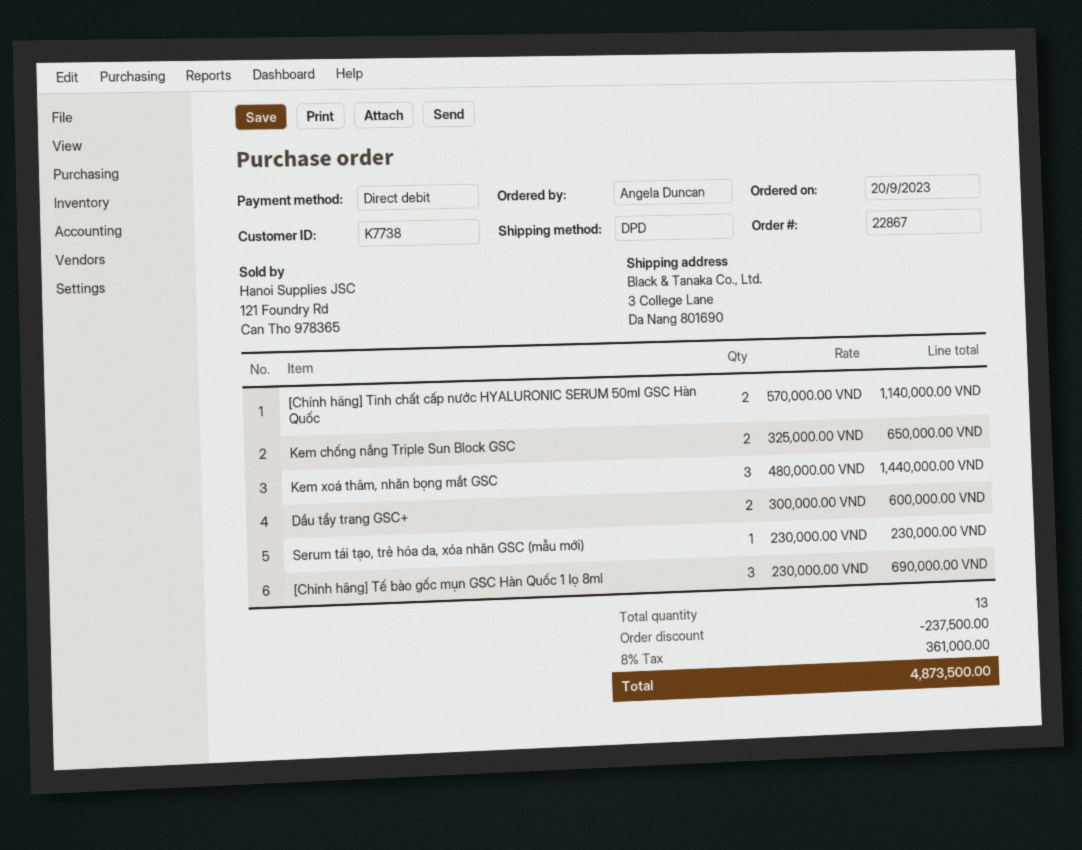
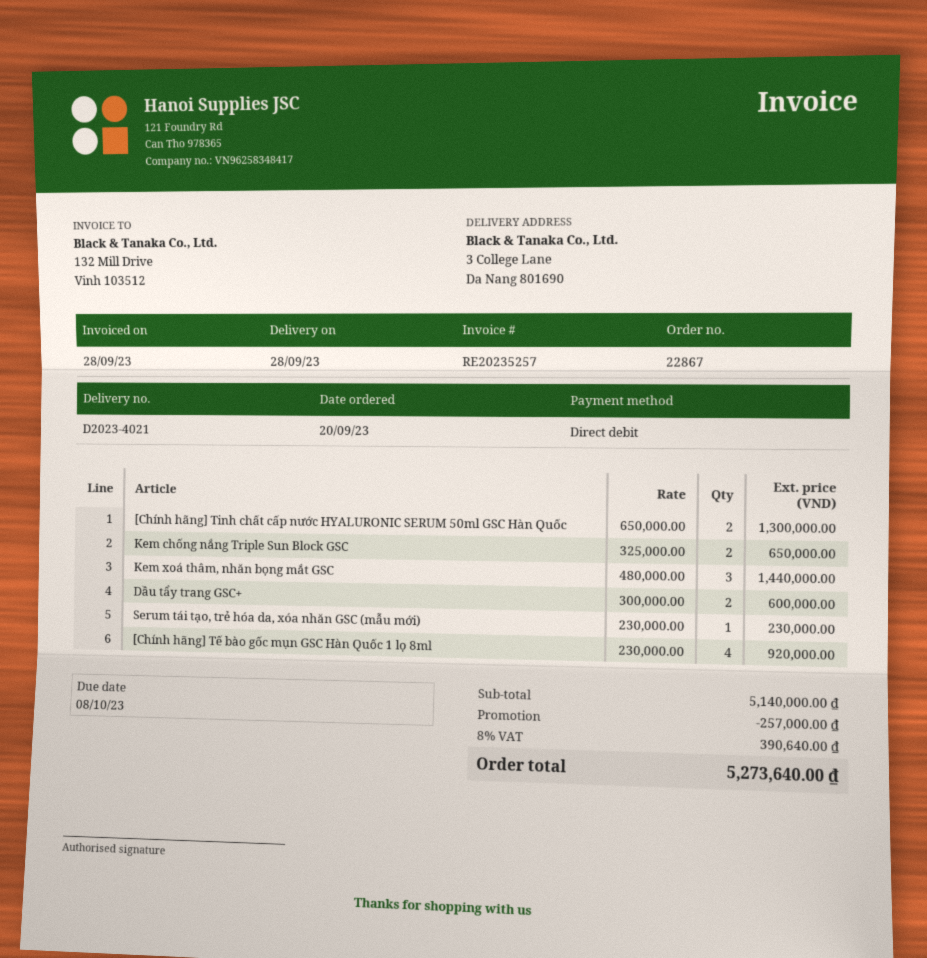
[Chính hãng] Tinh chất cấp nước HYALURONIC SERUM 50ml GSC Hàn Quốc: 2 x 570000.00 = 1140000.00 -> 2 x 650000.00 = 1300000.00
[Chính hãng] Tế bào gốc mụn GSC Hàn Quốc 1 lọ 8ml: 3 x 230000.00 = 690000.00 -> 4 x 230000.00 = 920000.00
discount: 237500.00 -> 257000.00
tax: 8% = 361000.00 -> 8% = 390640.00
total: 4873500.00 -> 5273640.00

